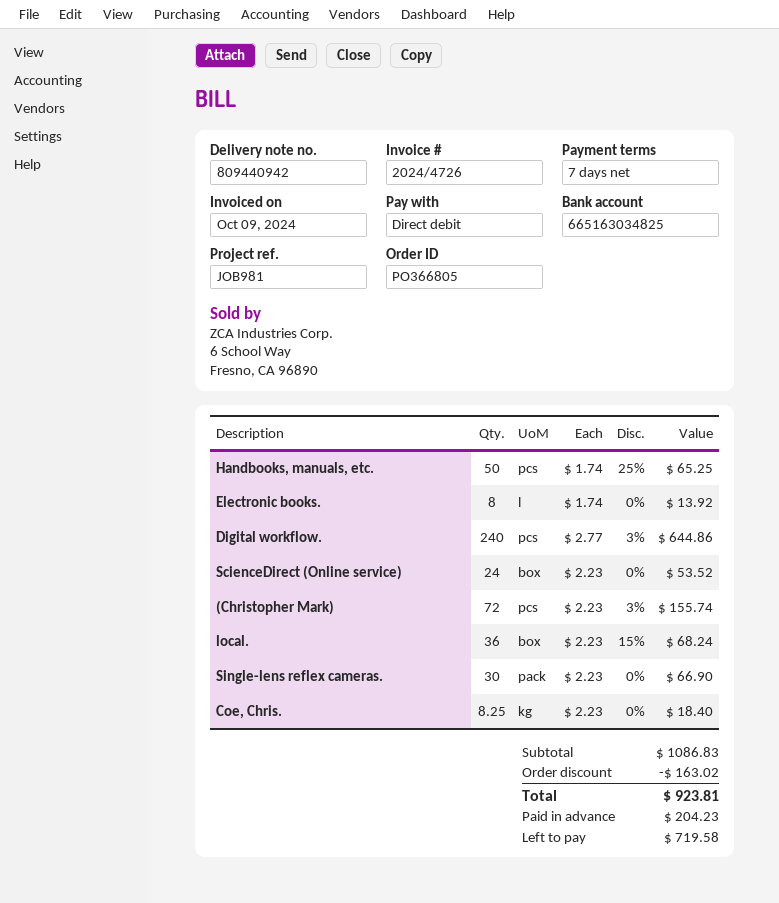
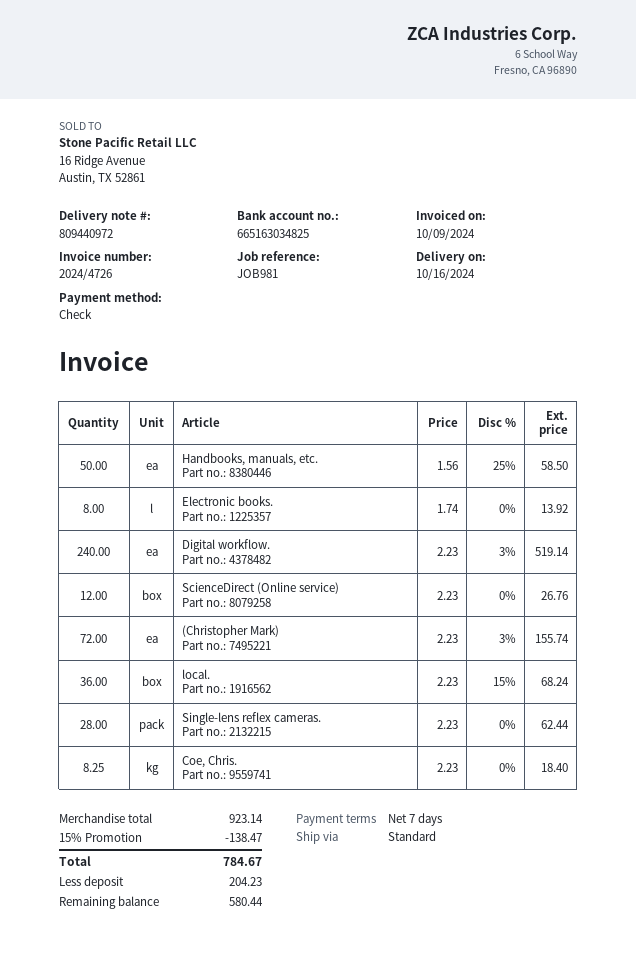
delivery note number: 809440942 -> 809440972
payment method: direct debit -> cheque
Handbooks, manuals, etc.: 50 x 1.74 - 25% = 65.25 -> 50 x 1.56 - 25% = 58.50
Digital workflow.: 240 x 2.77 - 3% = 644.86 -> 240 x 2.23 - 3% = 519.14
ScienceDirect (Online service): 24 x 2.23 = 53.52 -> 12 x 2.23 = 26.76
Single-lens reflex cameras.: 30 x 2.23 = 66.90 -> 28 x 2.23 = 62.44
subtotal: 1086.83 -> 923.14
discount: 163.02 -> 138.47
total: 923.81 -> 784.67
balance: 719.58 -> 580.44

